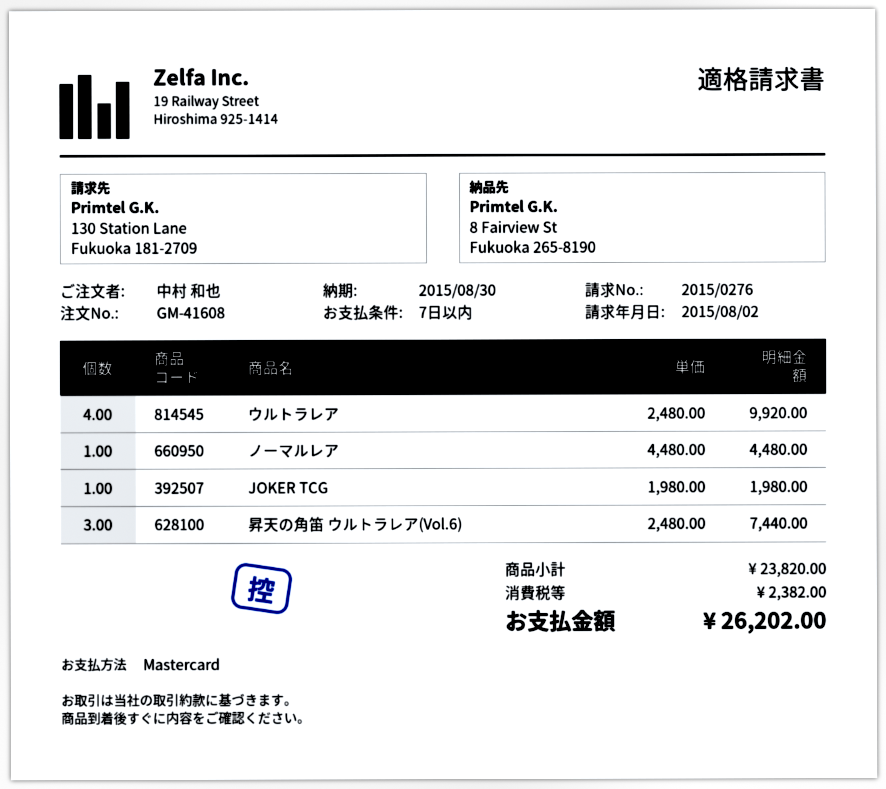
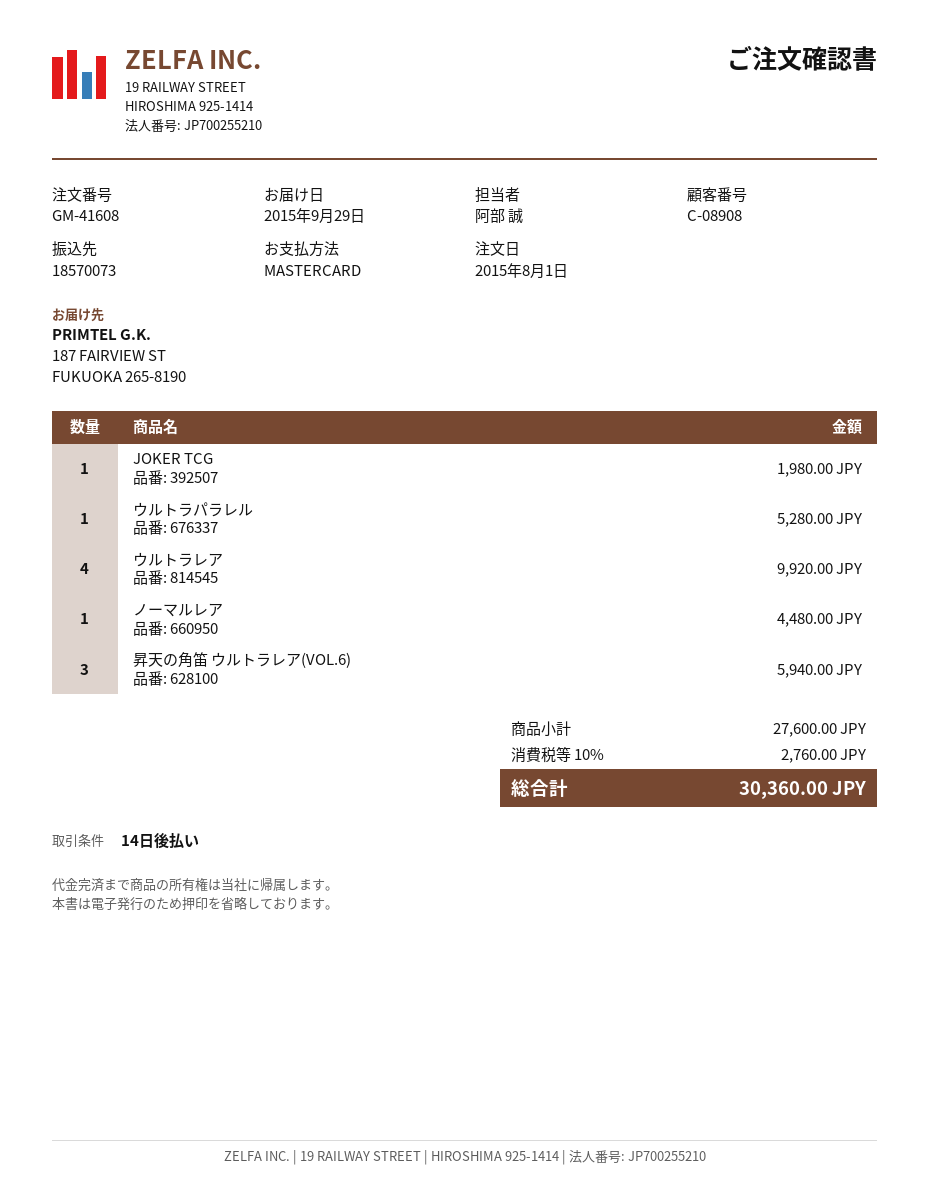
delivery date: 2015-08-30 -> 2015-09-29
payment terms: 7 days -> 14 days
ship to: 8 Fairview St, Fukuoka 265-8190 -> 187 FAIRVIEW ST, FUKUOKA 265-8190
昇天の角笛 ウルトラレア(Vol.6): 3 for 7440.00 -> 3 for 5940.00
ウルトラパラレル: none -> 1 for 5280.00
subtotal: 23820.00 -> 27600.00
tax: 2382.00 -> 2760.00
total: 26202.00 -> 30360.00

